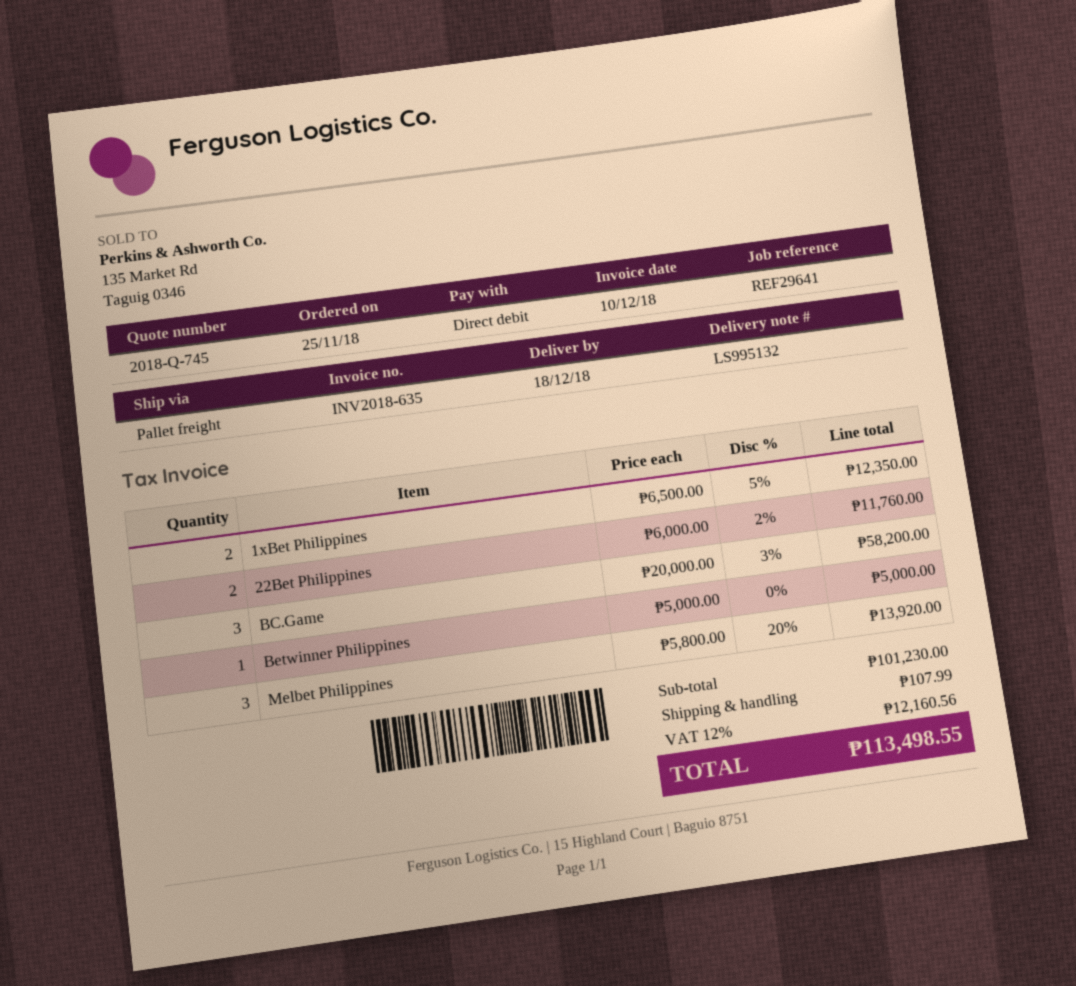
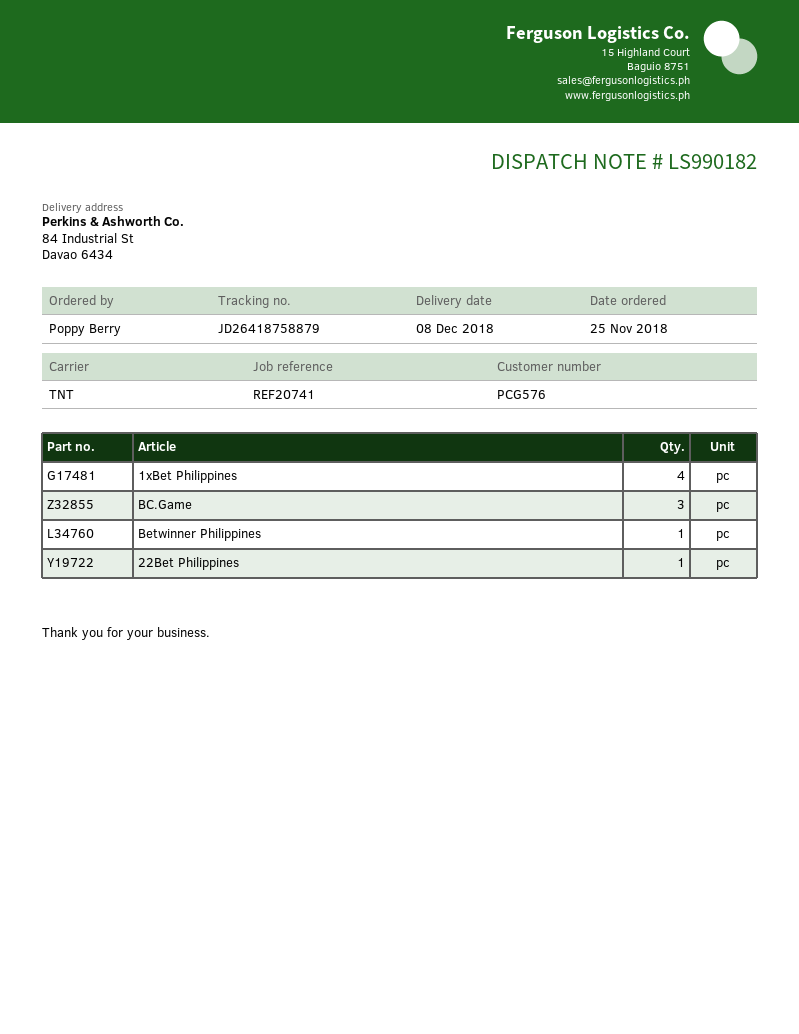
delivery note number: LS995132 -> LS990182
delivery date: 2018-12-18 -> 2018-12-08
reference: REF29641 -> REF20741
shipping method: pallet freight -> TNT
1xBet Philippines: 2 -> 4
22Bet Philippines: 2 -> 1
Melbet Philippines: 3 -> none

